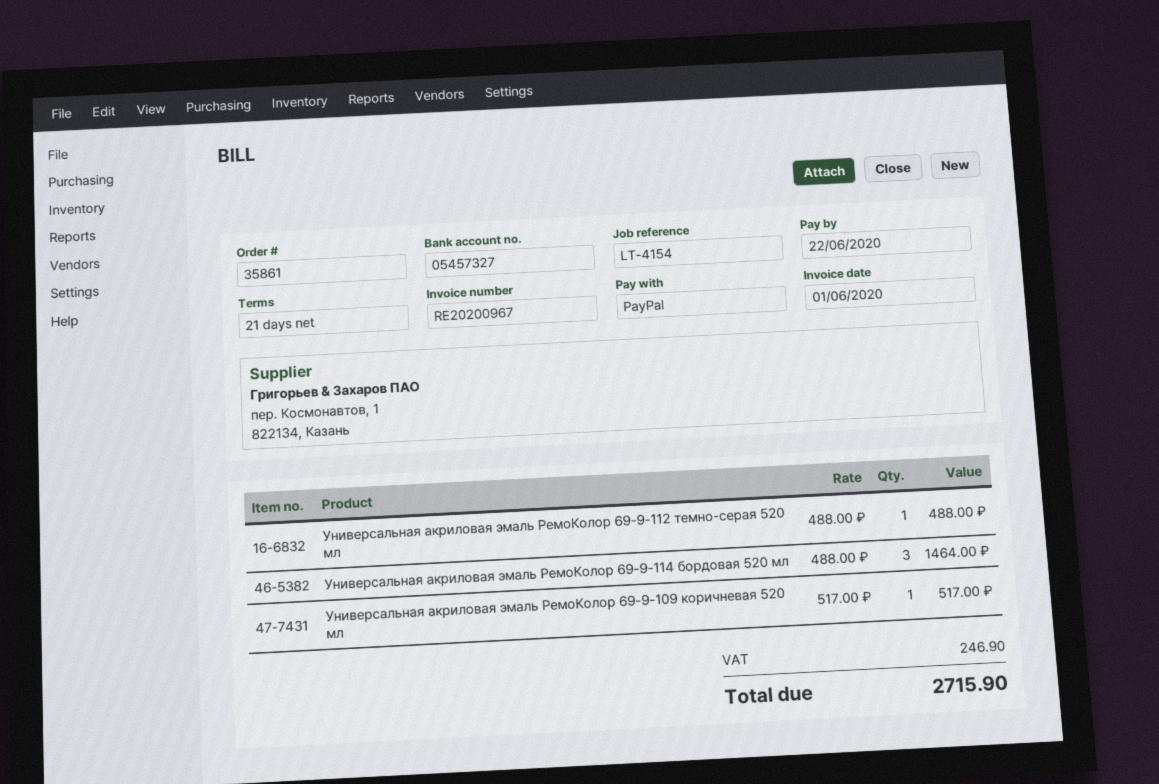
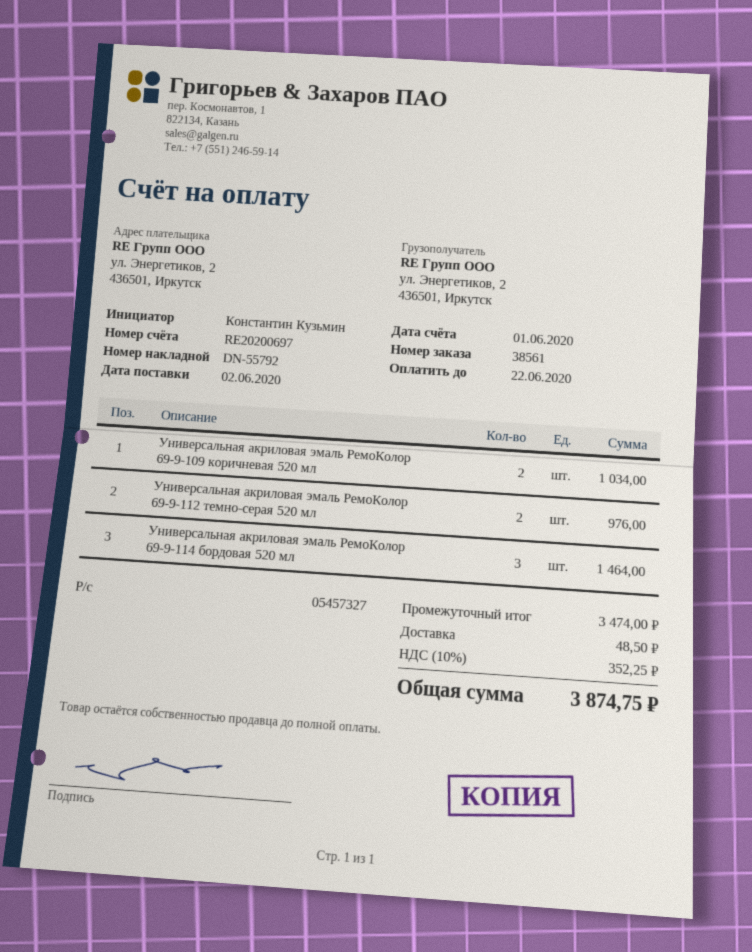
order number: 35861 -> 38561
invoice number: RE20200967 -> RE20200697
Универсальная акриловая эмаль РемоКолор 69-9-112 темно-серая 520 мл: 1 for 488.00 -> 2 for 976.00
Универсальная акриловая эмаль РемоКолор 69-9-109 коричневая 520 мл: 1 for 517.00 -> 2 for 1034.00
shipping: none -> 48.50
tax: 246.90 -> 352.25
total: 2715.90 -> 3874.75

